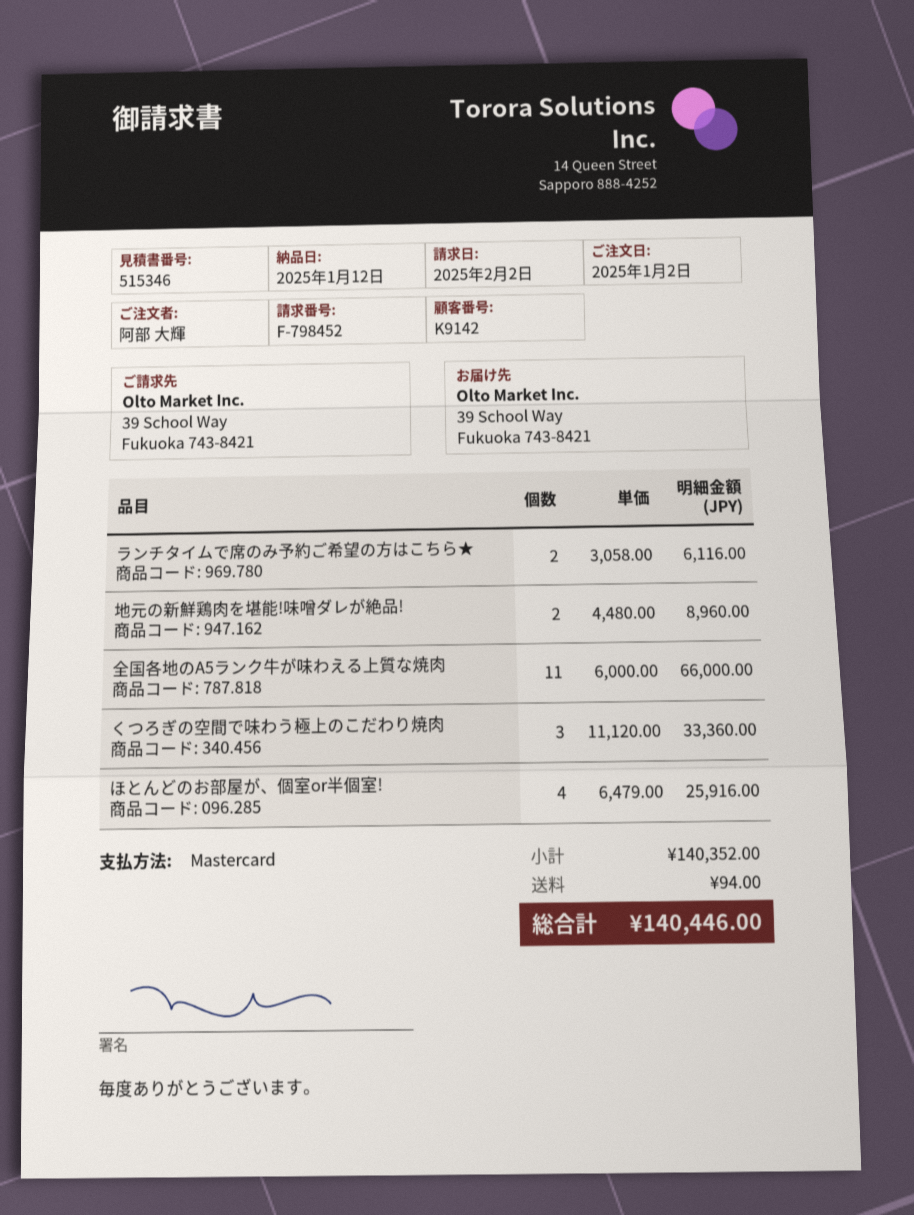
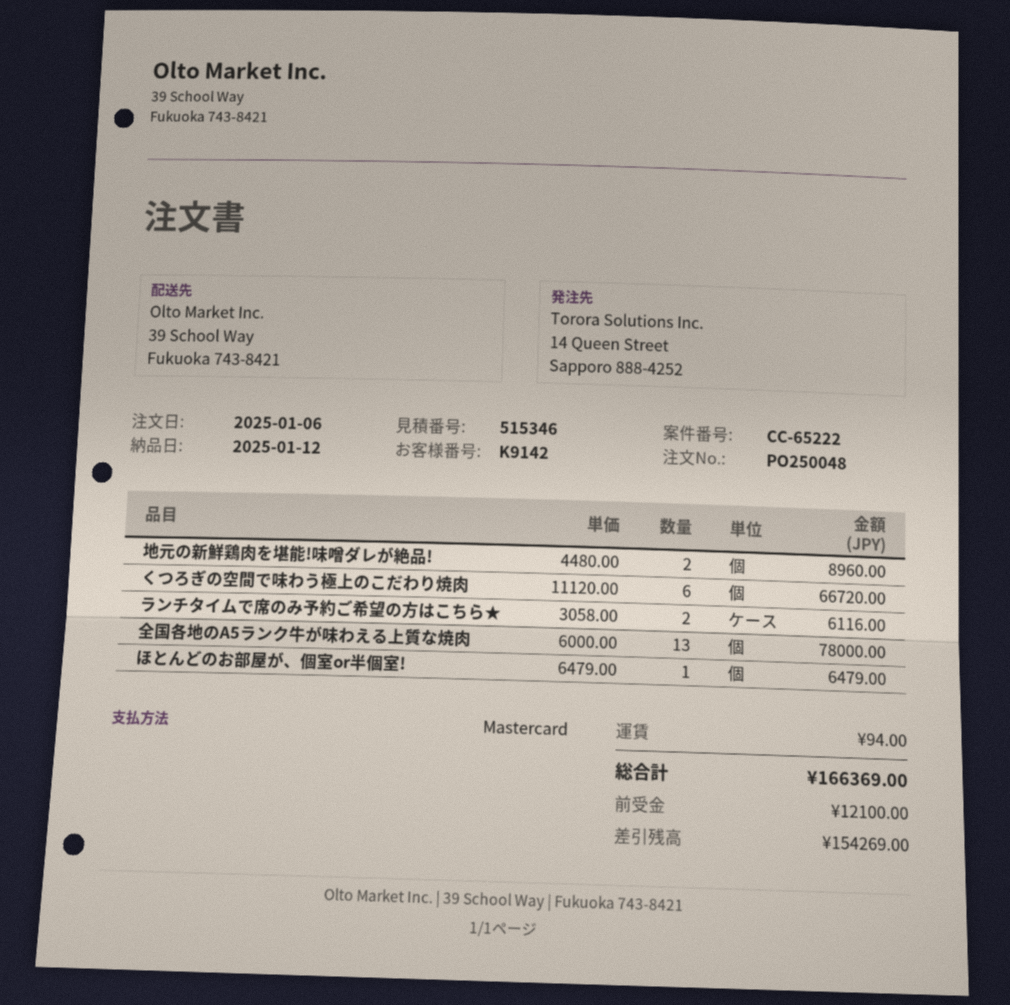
order date: 2025-01-02 -> 2025-01-06
全国各地のA5ランク牛が味わえる上質な焼肉: 11 x 6000.00 = 66000.00 -> 13 x 6000.00 = 78000.00
くつろぎの空間で味わう極上のこだわり焼肉: 3 x 11120.00 = 33360.00 -> 6 x 11120.00 = 66720.00
ほとんどのお部屋が、個室or半個室!: 4 x 6479.00 = 25916.00 -> 1 x 6479.00 = 6479.00
total: 140446.00 -> 166369.00

